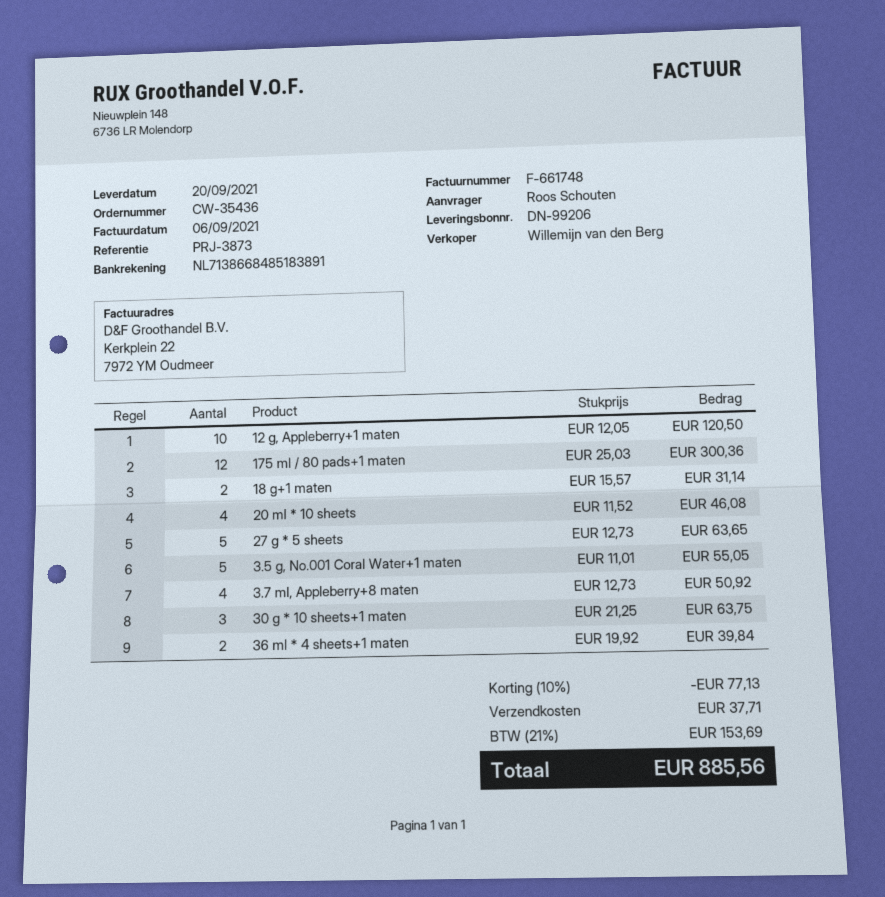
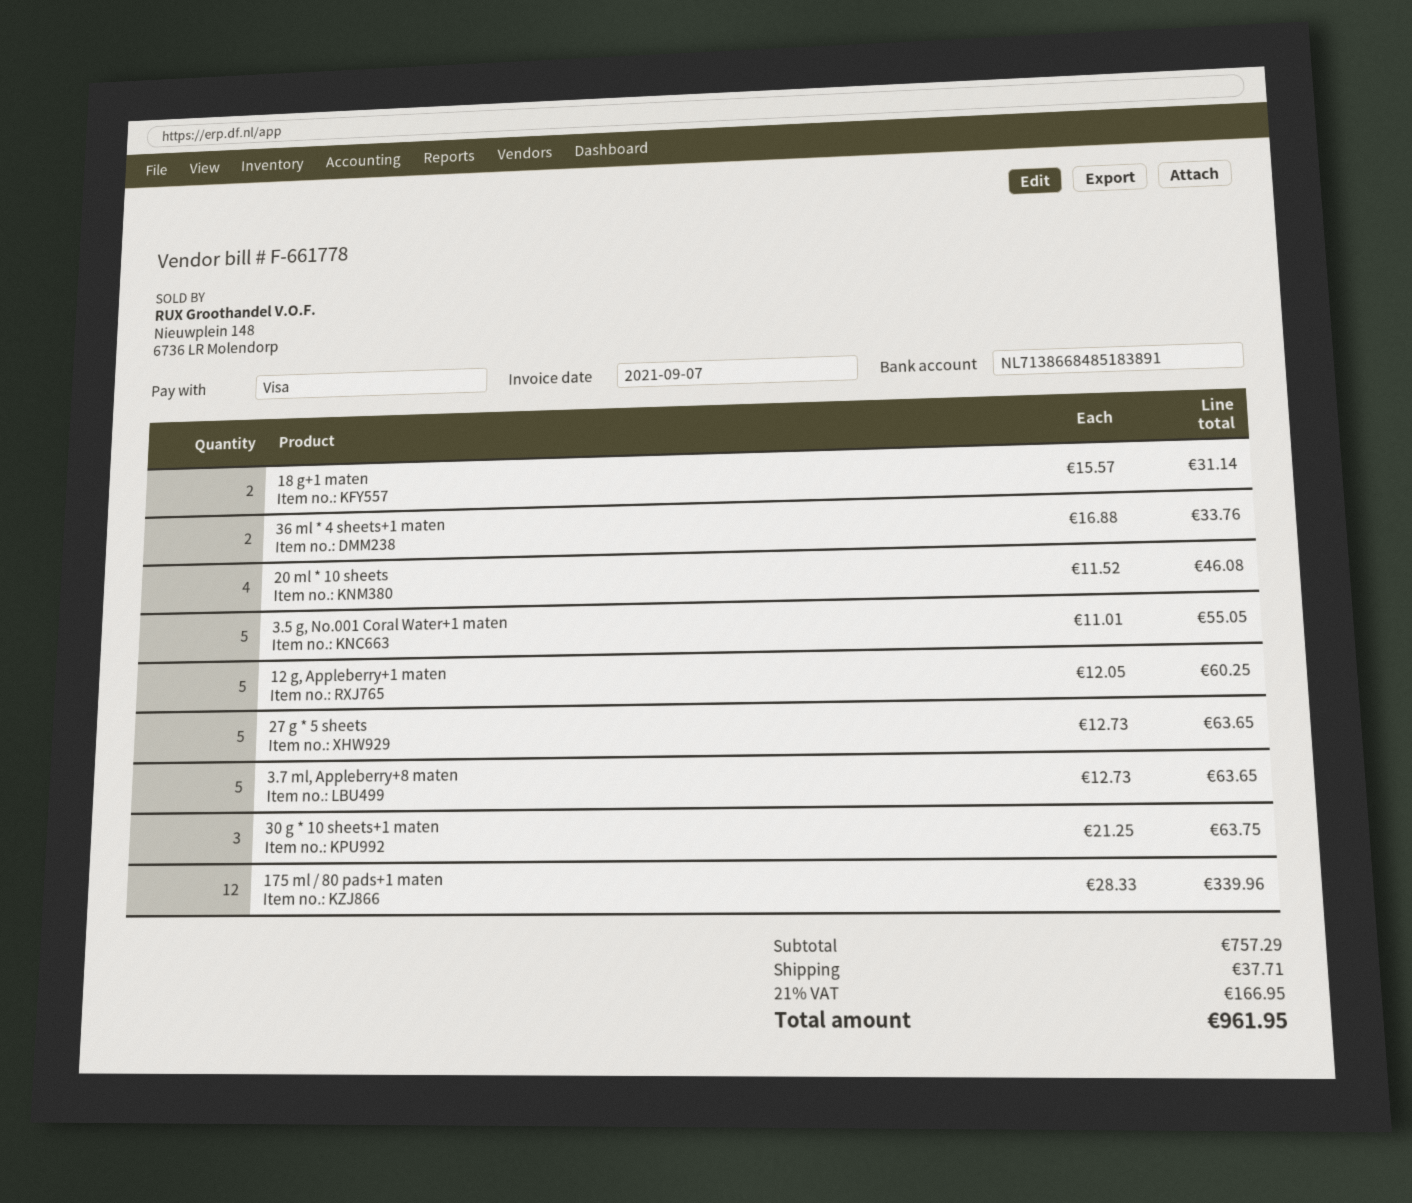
invoice number: F-661748 -> F-661778
invoice date: 2021-09-06 -> 2021-09-07
12 g, Appleberry+1 maten: 10 x 12.05 = 120.50 -> 5 x 12.05 = 60.25
175 ml / 80 pads+1 maten: 12 x 25.03 = 300.36 -> 12 x 28.33 = 339.96
3.7 ml, Appleberry+8 maten: 4 x 12.73 = 50.92 -> 5 x 12.73 = 63.65
36 ml * 4 sheets+1 maten: 2 x 19.92 = 39.84 -> 2 x 16.88 = 33.76
discount: 10% = 77.13 -> none
tax: 21% = 153.69 -> 21% = 166.95
total: 885.56 -> 961.95

